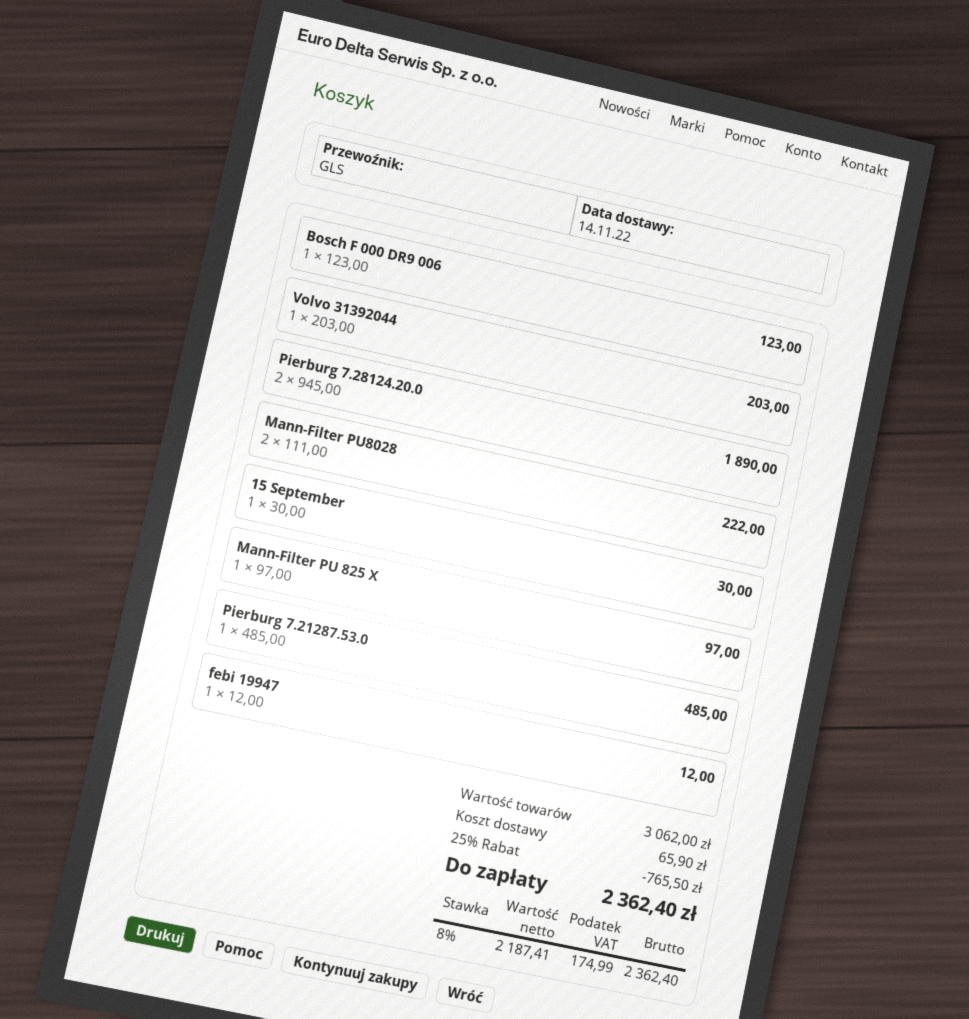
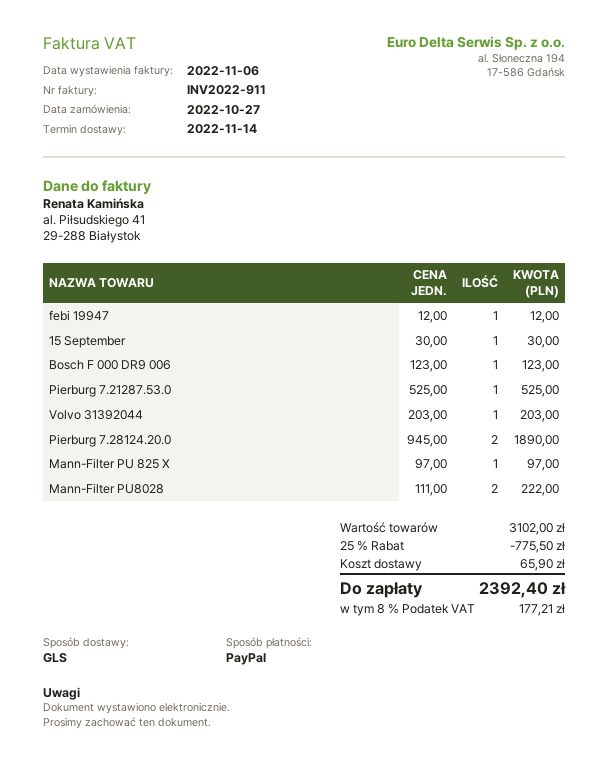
Pierburg 7.21287.53.0: 1 x 485.00 = 485.00 -> 1 x 525.00 = 525.00
subtotal: 3062.00 -> 3102.00
discount: 25% = 765.50 -> 25% = 775.50
tax: 8% = 174.99 -> 8% = 177.21
total: 2362.40 -> 2392.40

